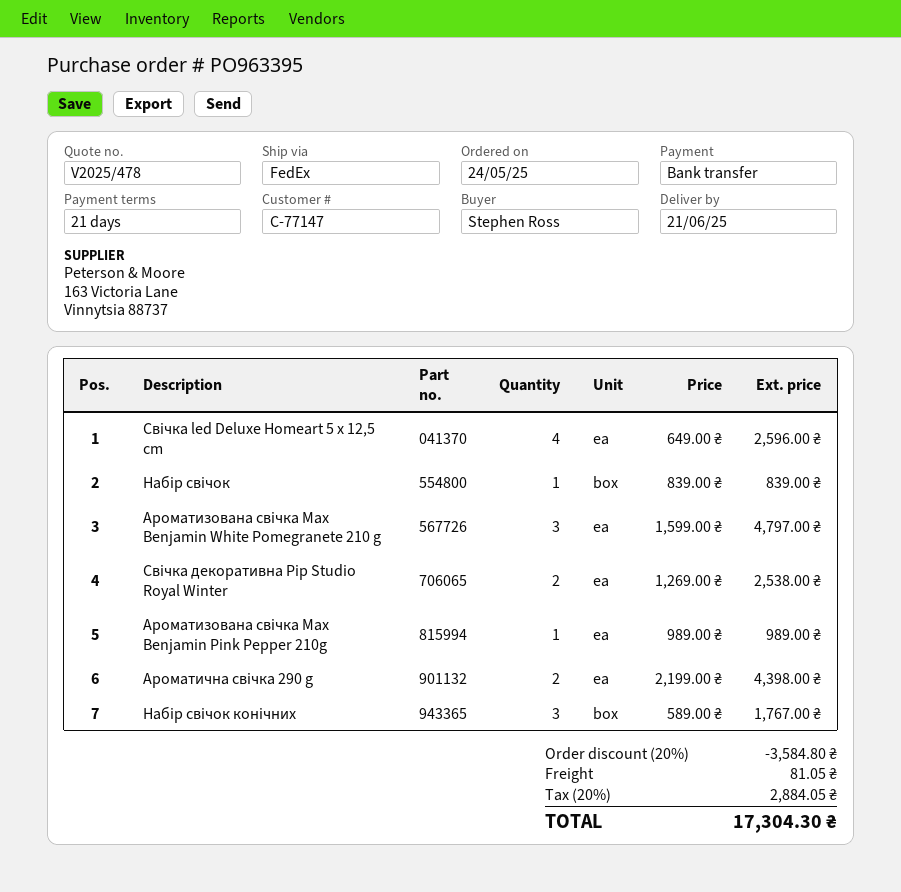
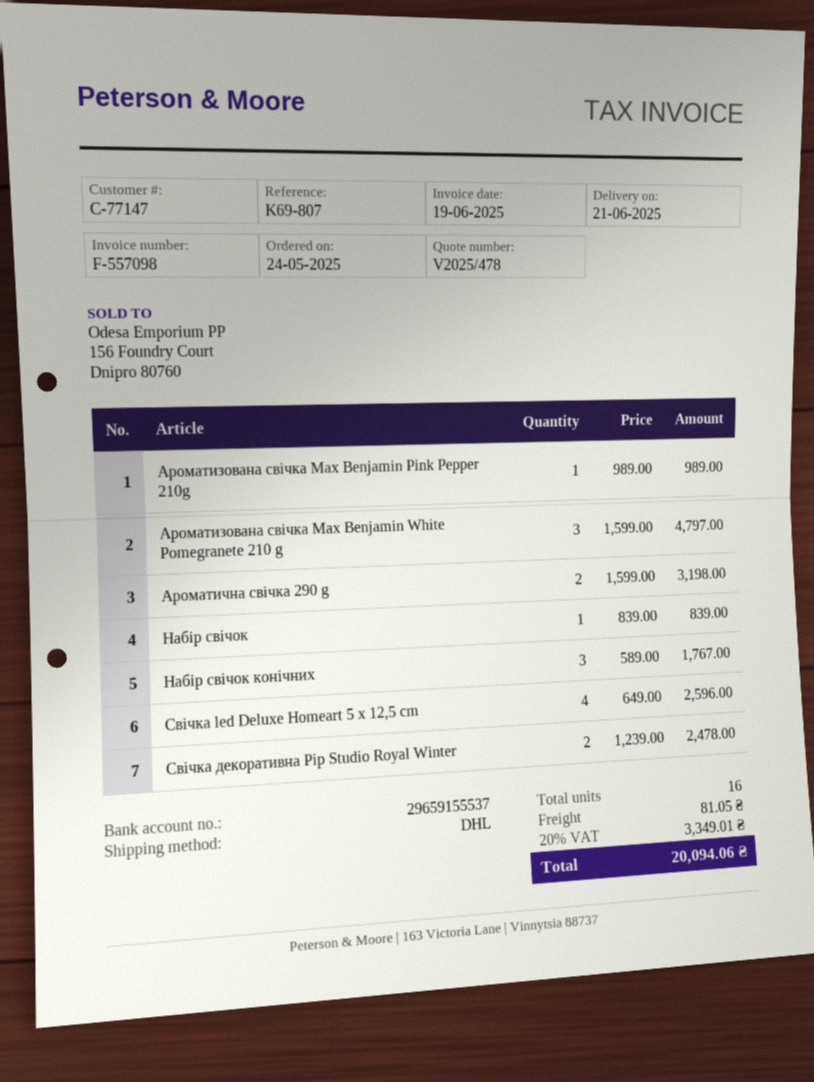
shipping method: FedEx -> DHL
Свічка декоративна Pip Studio Royal Winter: 2 x 1269.00 = 2538.00 -> 2 x 1239.00 = 2478.00
Ароматична свічка 290 g: 2 x 2199.00 = 4398.00 -> 2 x 1599.00 = 3198.00
discount: 20% = 3584.80 -> none
tax: 20% = 2884.05 -> 20% = 3349.01
total: 17304.30 -> 20094.06

